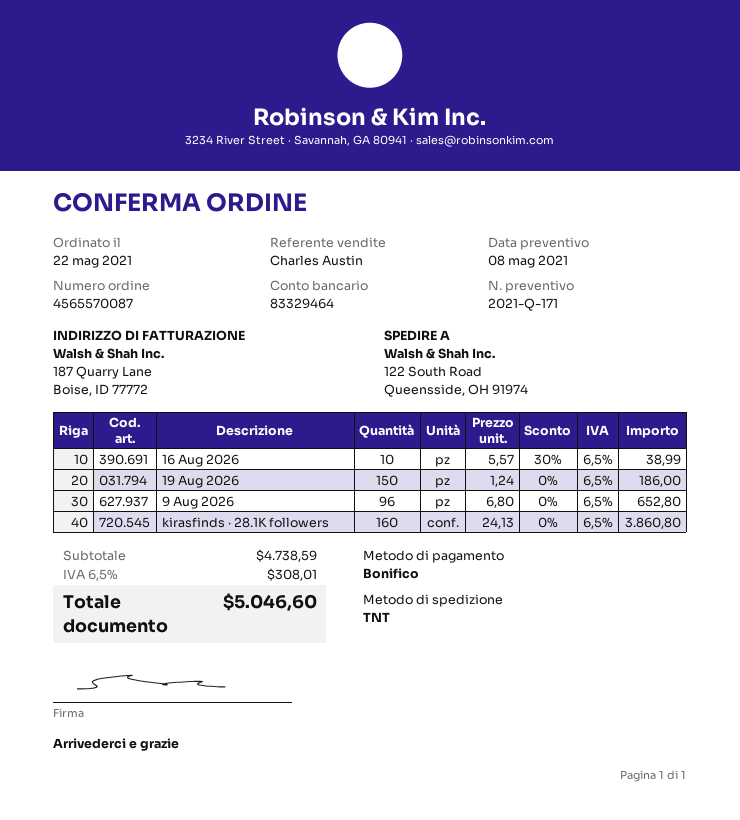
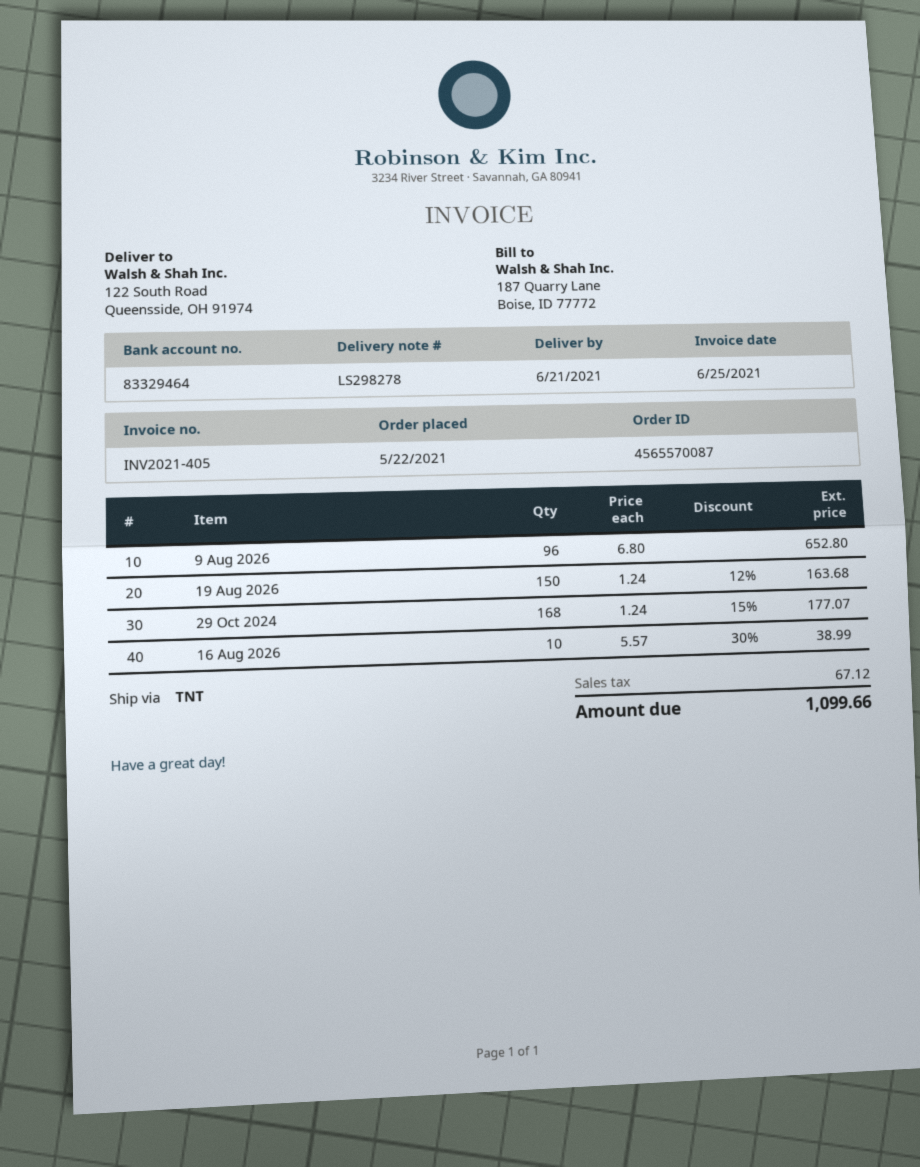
19 Aug 2026: 150 x 1.24 = 186.00 -> 150 x 1.24 - 12% = 163.68
kirasfinds · 28.1K followers: 160 x 24.13 = 3860.80 -> none
29 Oct 2024: none -> 168 x 1.24 - 15% = 177.07
tax: 308.01 -> 67.12
total: 5046.60 -> 1099.66

